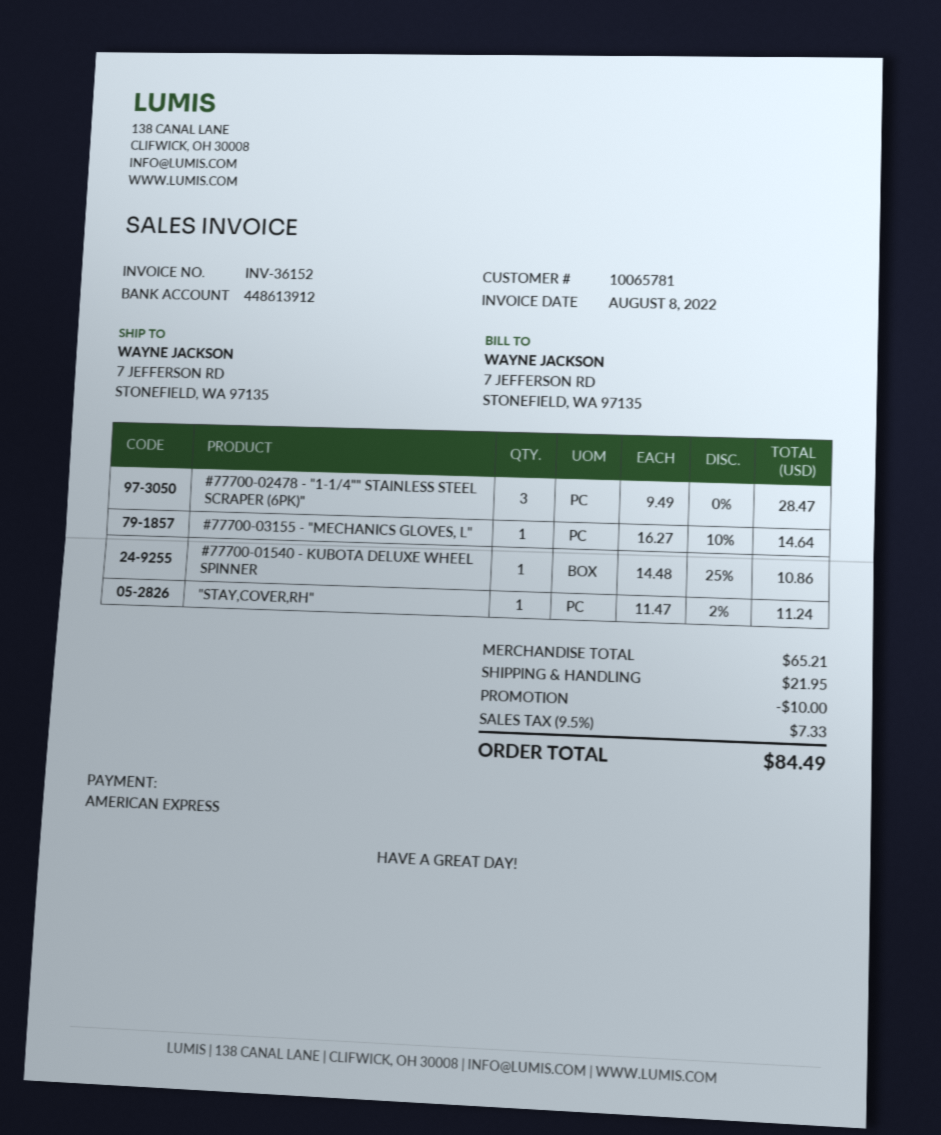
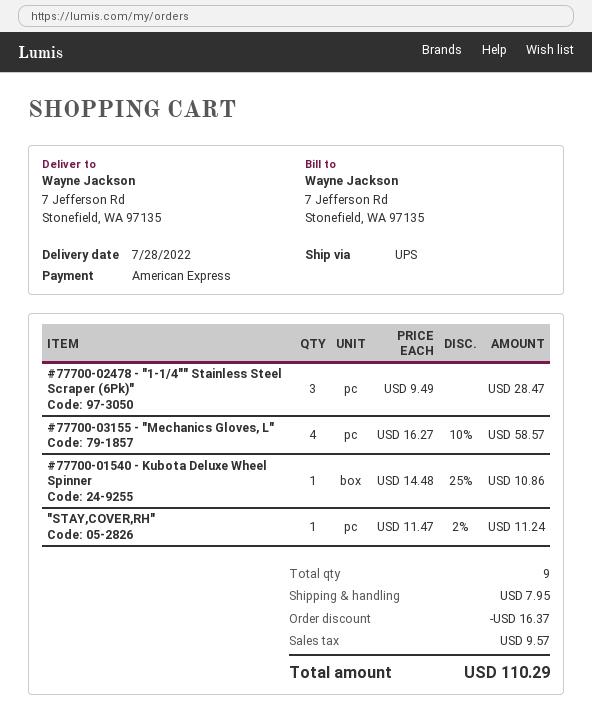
#77700-03155 - "MECHANICS GLOVES, L": 1 x 16.27 - 10% = 14.64 -> 4 x 16.27 - 10% = 58.57
discount: 10.00 -> 16.37
shipping: 21.95 -> 7.95
tax: 7.33 -> 9.57
total: 84.49 -> 110.29

